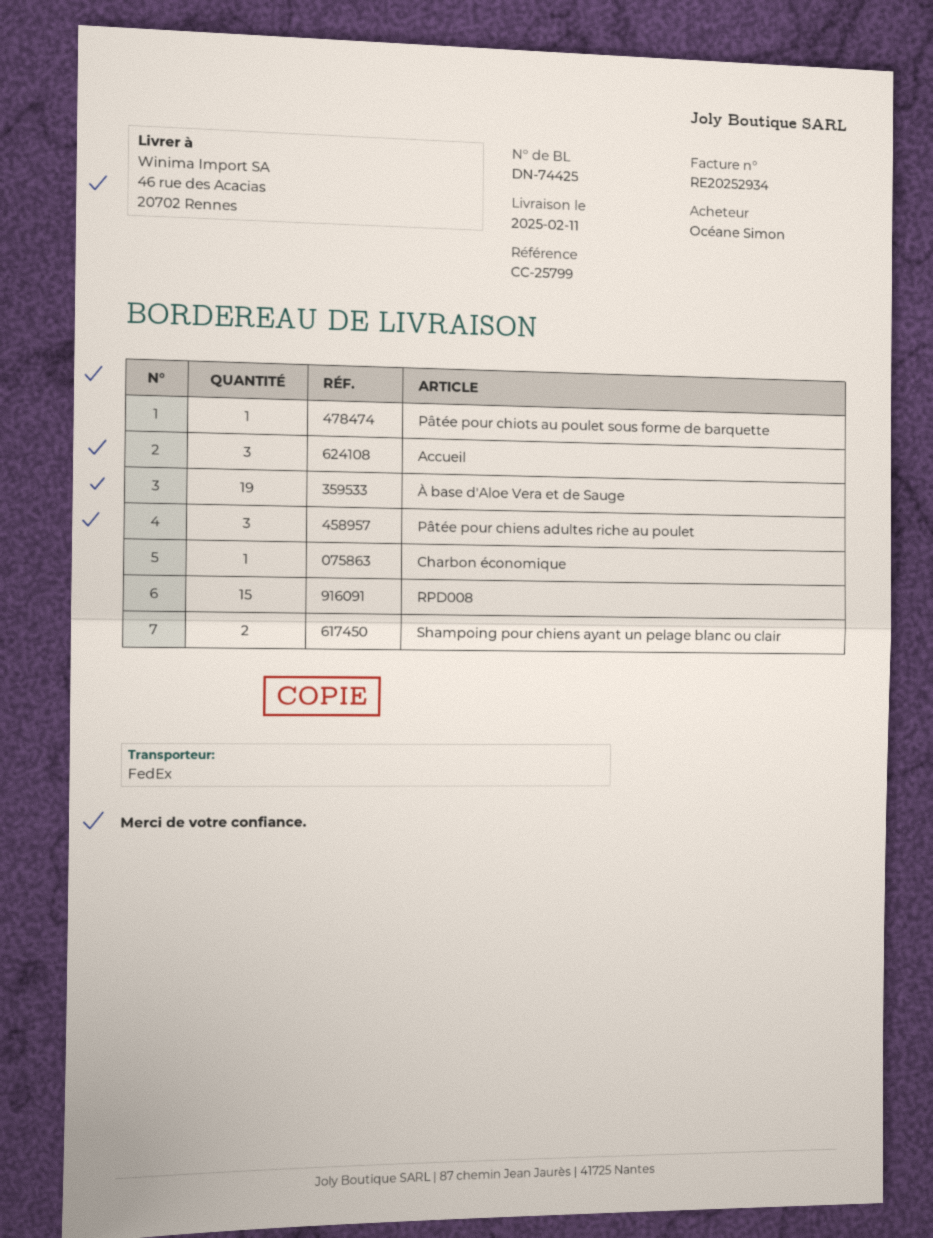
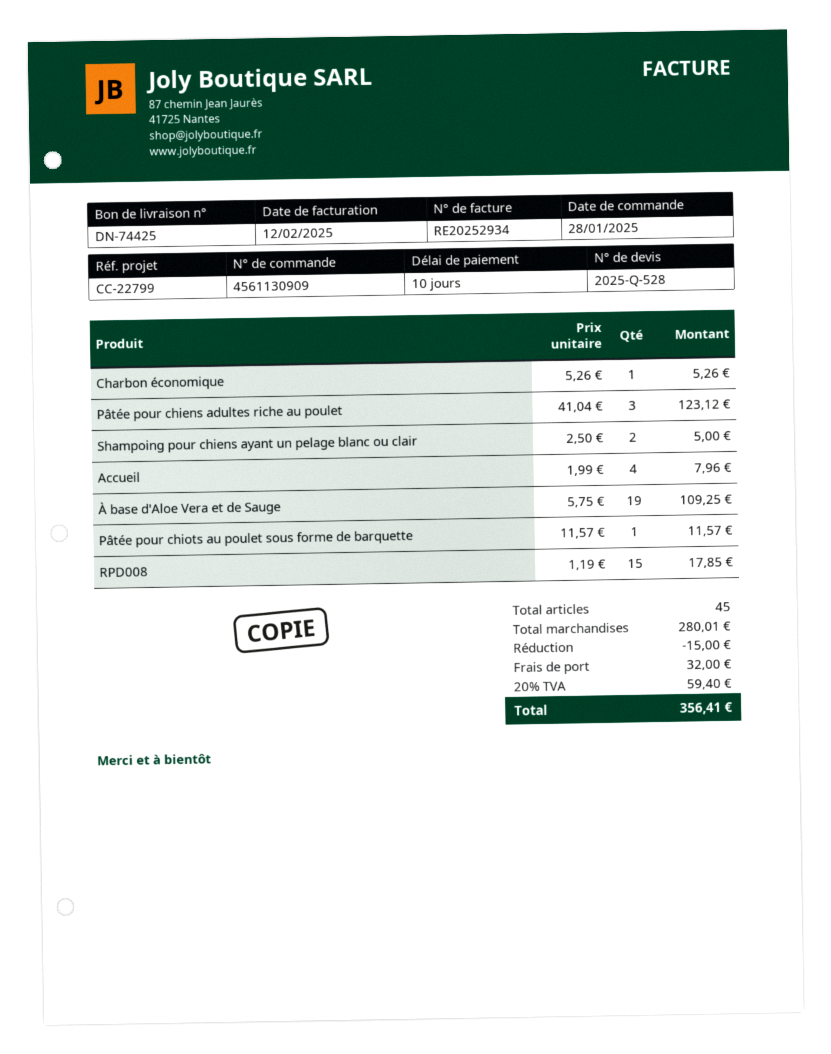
reference: CC-25799 -> CC-22799
Accueil: 3 -> 4

